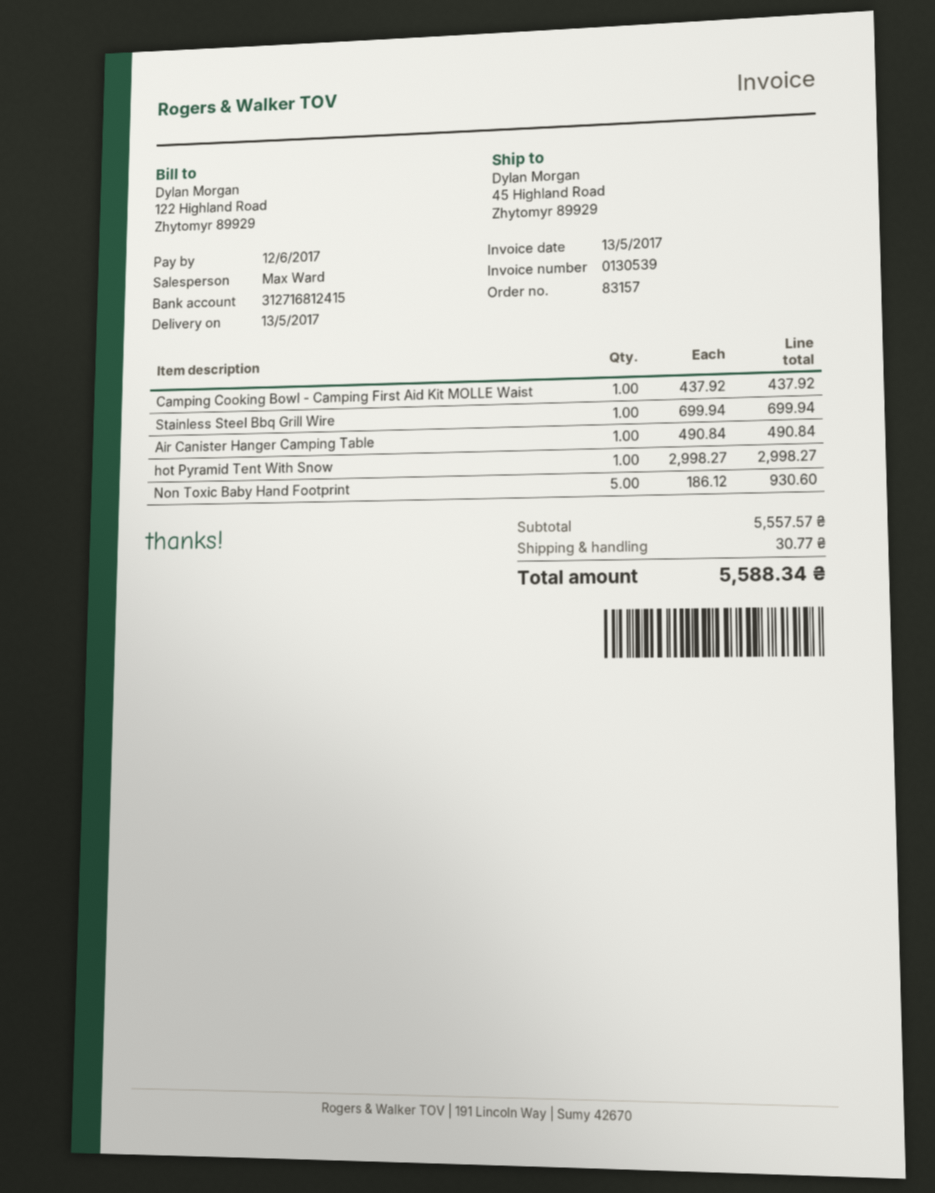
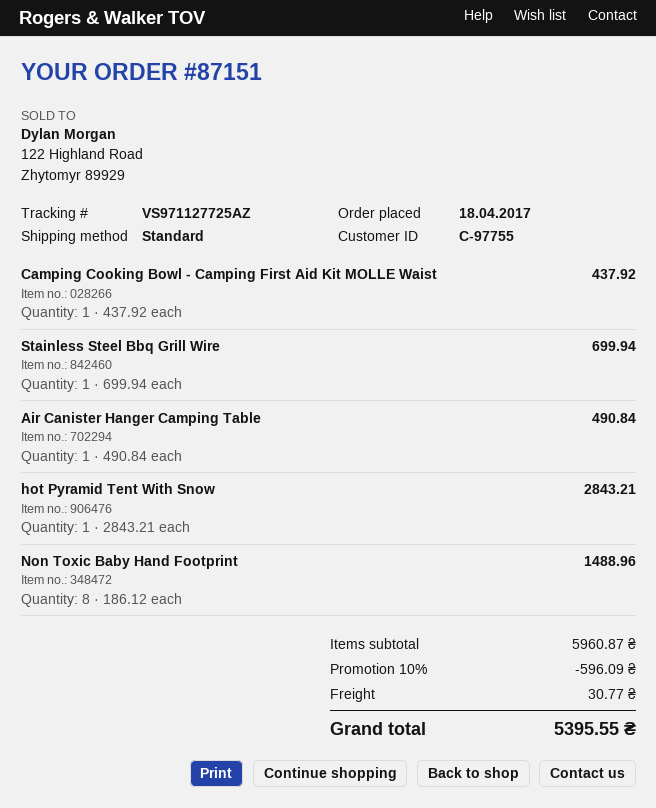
order number: 83157 -> 87151
hot Pyramid Tent With Snow: 1 x 2998.27 = 2998.27 -> 1 x 2843.21 = 2843.21
Non Toxic Baby Hand Footprint: 5 x 186.12 = 930.60 -> 8 x 186.12 = 1488.96
subtotal: 5557.57 -> 5960.87
discount: none -> 10% = 596.09
total: 5588.34 -> 5395.55

